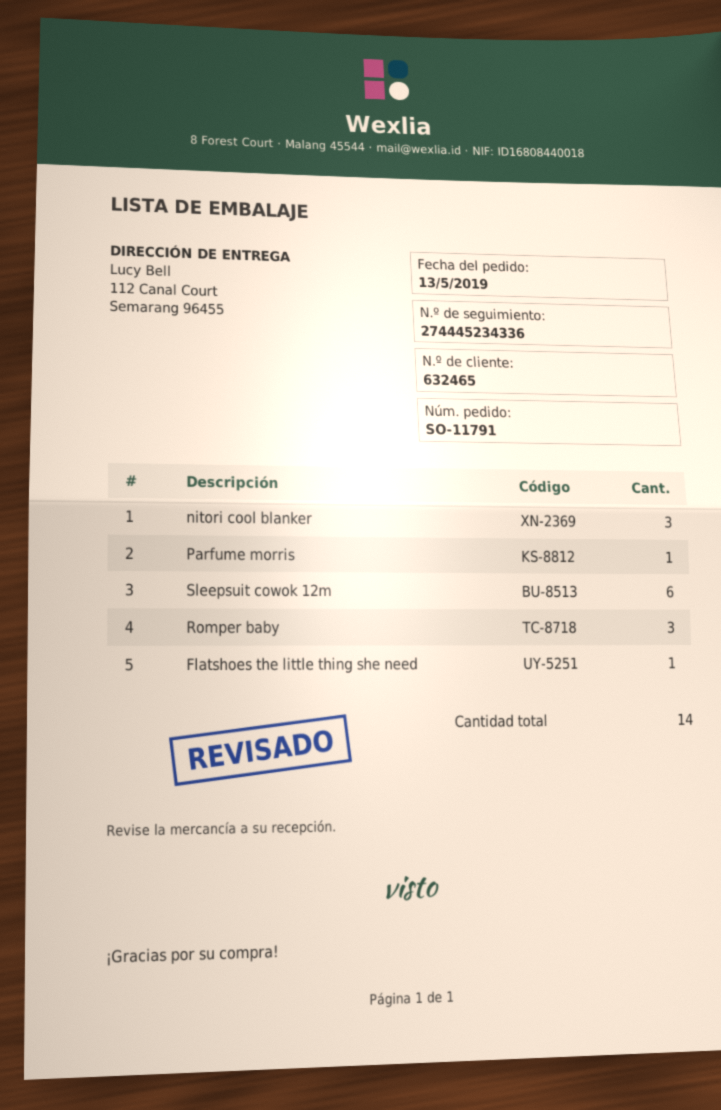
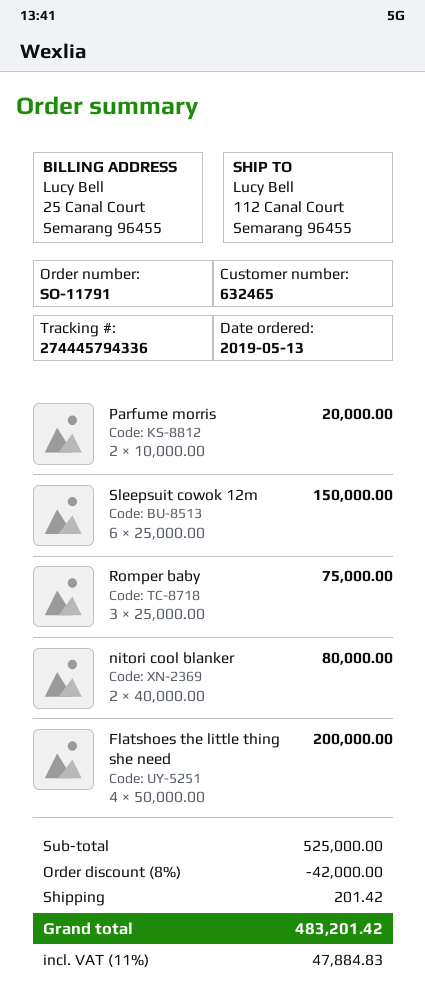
tracking number: 274445234336 -> 274445794336
nitori cool blanker: 3 -> 2
Parfume morris: 1 -> 2
Flatshoes the little thing she need: 1 -> 4

